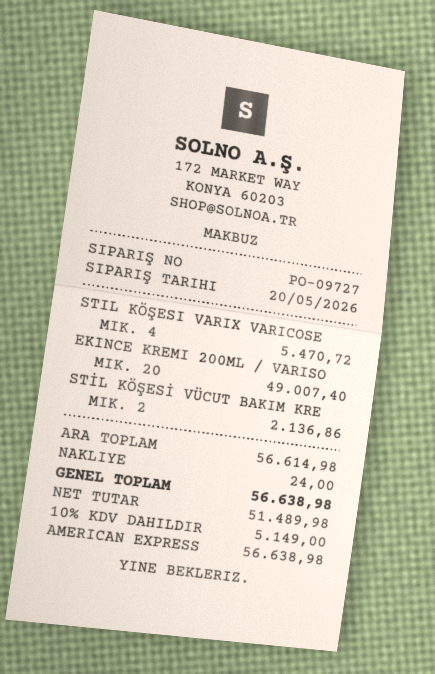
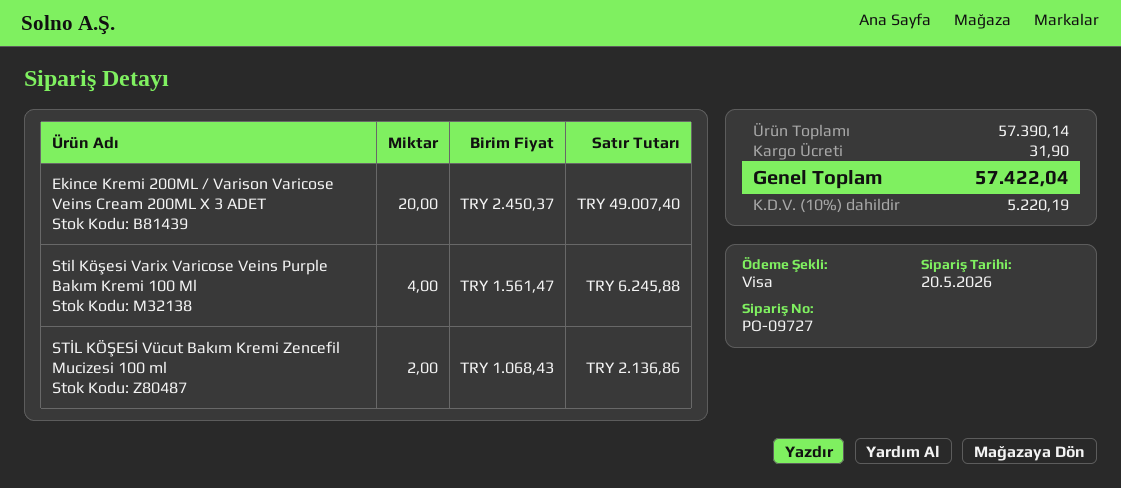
payment method: American Express -> Visa
STIL KÖŞESI VARIX VARICOSE: 4 for 5470.72 -> 4 for 6245.88
subtotal: 56614.98 -> 57390.14
shipping: 24.00 -> 31.90
tax: 10% = 5149.00 -> 10% = 5220.19
total: 56638.98 -> 57422.04

